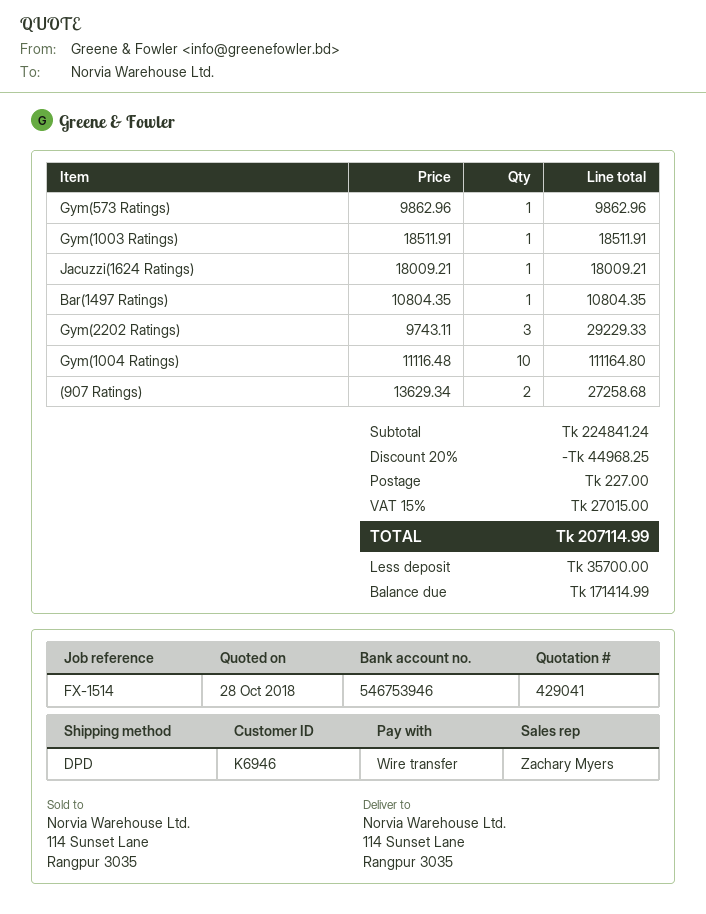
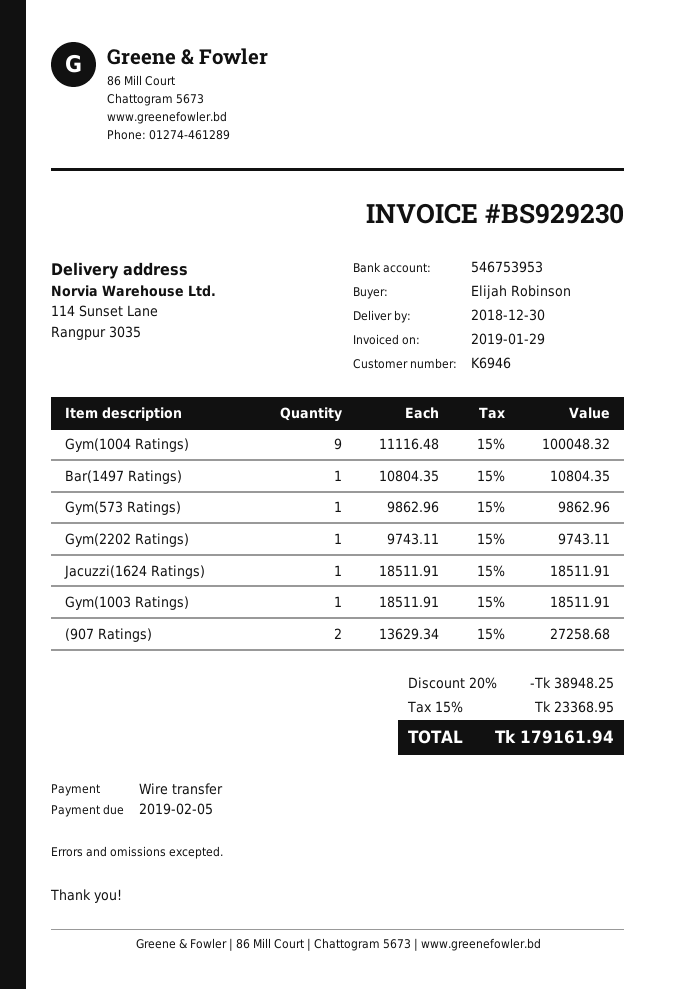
bank account: 546753946 -> 546753953
Jacuzzi(1624 Ratings): 1 x 18009.21 = 18009.21 -> 1 x 18511.91 = 18511.91
Gym(2202 Ratings): 3 x 9743.11 = 29229.33 -> 1 x 9743.11 = 9743.11
Gym(1004 Ratings): 10 x 11116.48 = 111164.80 -> 9 x 11116.48 = 100048.32
discount: 20% = 44968.25 -> 20% = 38948.25
shipping: 227.00 -> none
tax: 15% = 27015.00 -> 15% = 23368.95
total: 207114.99 -> 179161.94

